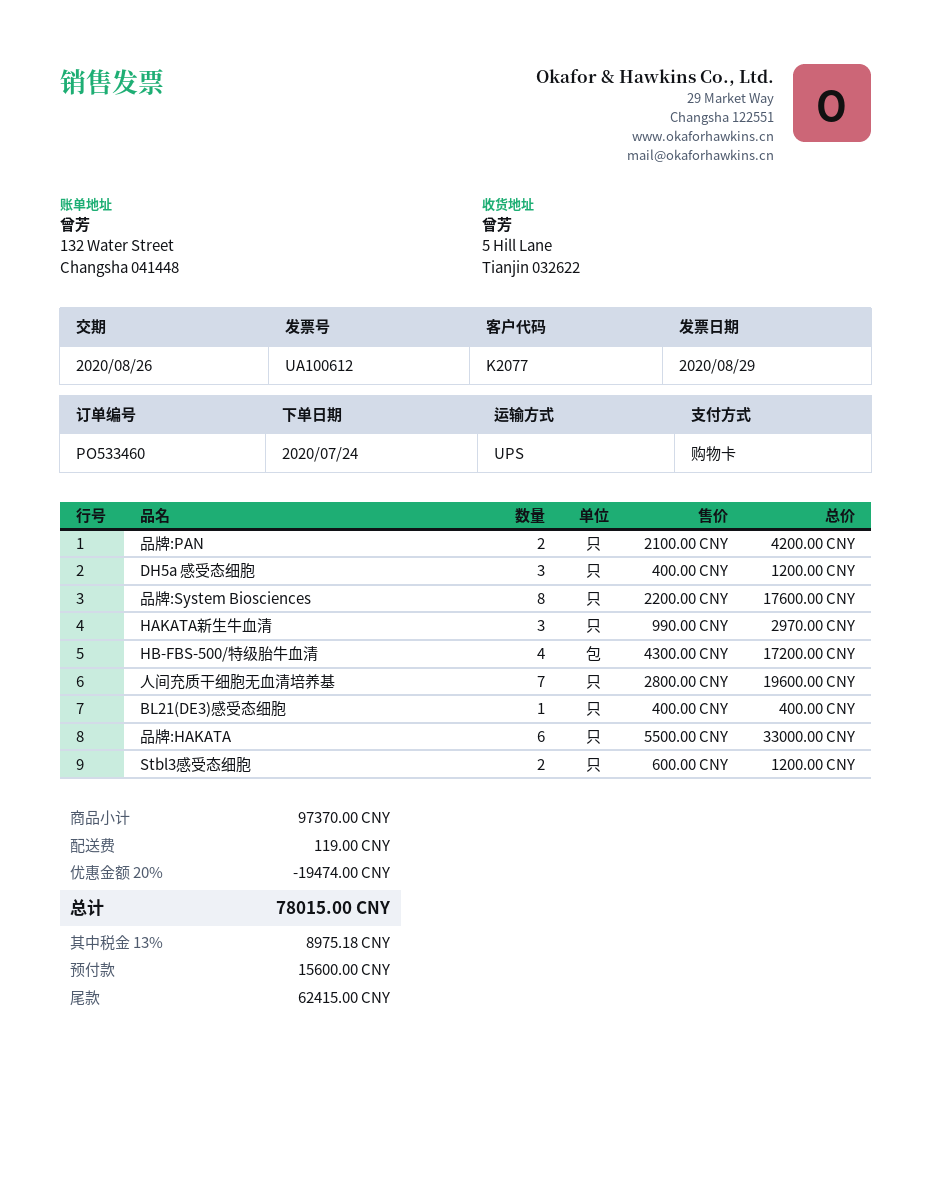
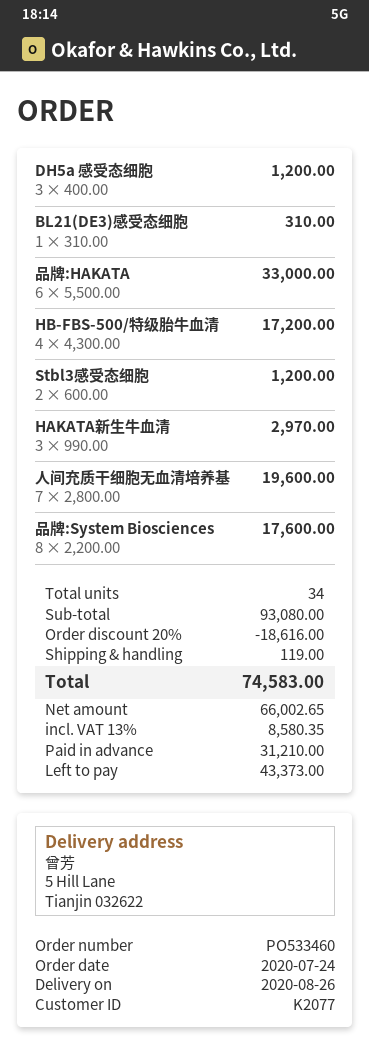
品牌:PAN: 2 x 2100.00 = 4200.00 -> none
BL21(DE3)感受态细胞: 1 x 400.00 = 400.00 -> 1 x 310.00 = 310.00
subtotal: 97370.00 -> 93080.00
discount: 20% = 19474.00 -> 20% = 18616.00
tax: 13% = 8975.18 -> 13% = 8580.35
total: 78015.00 -> 74583.00
deposit: 15600.00 -> 31210.00
balance: 62415.00 -> 43373.00

